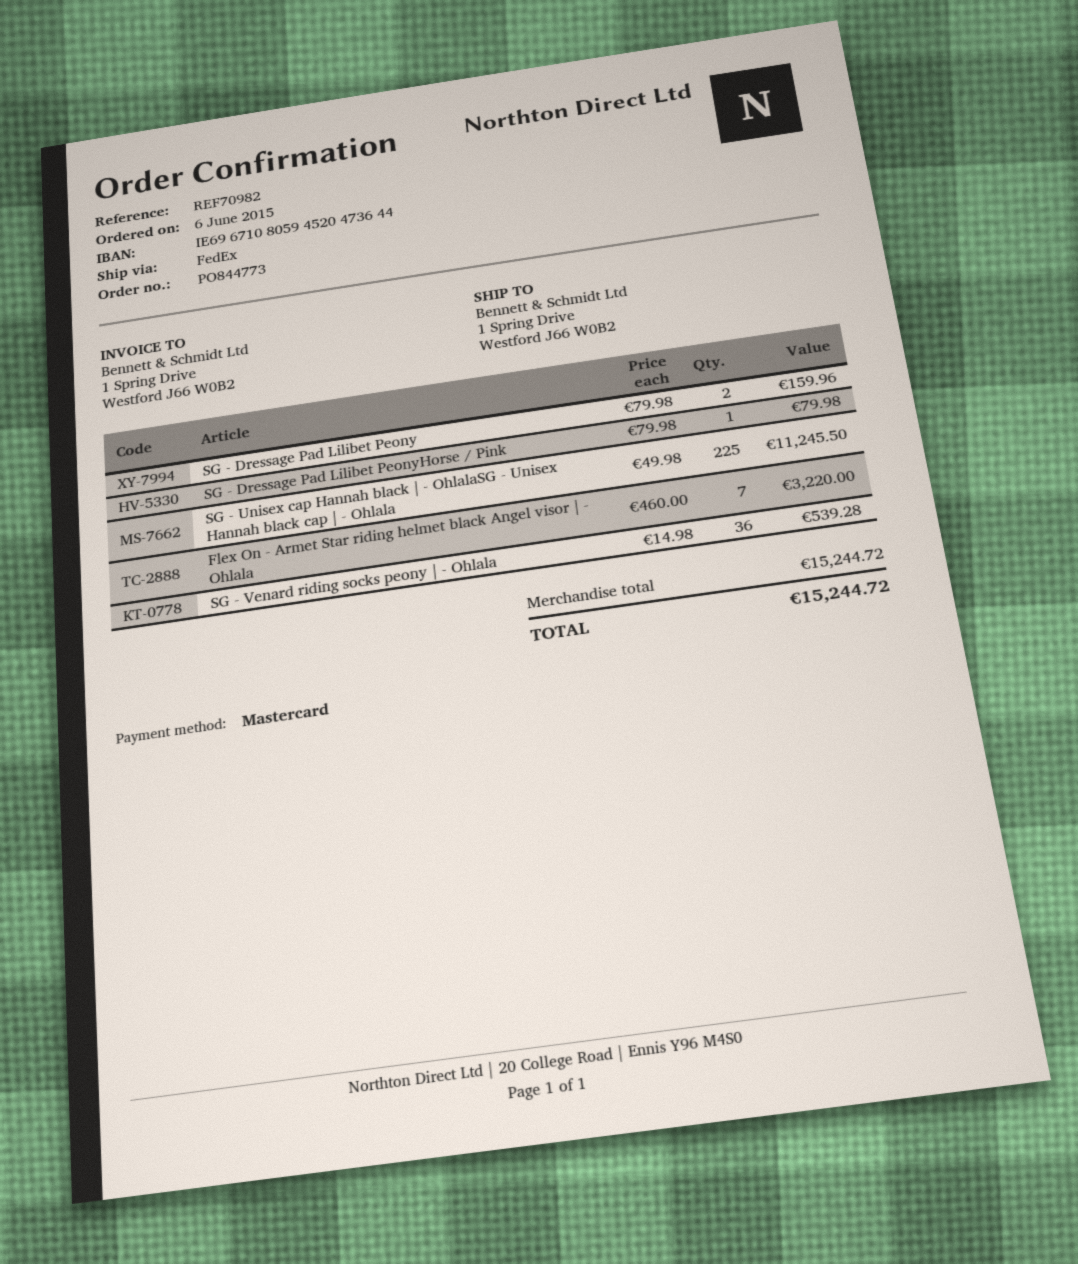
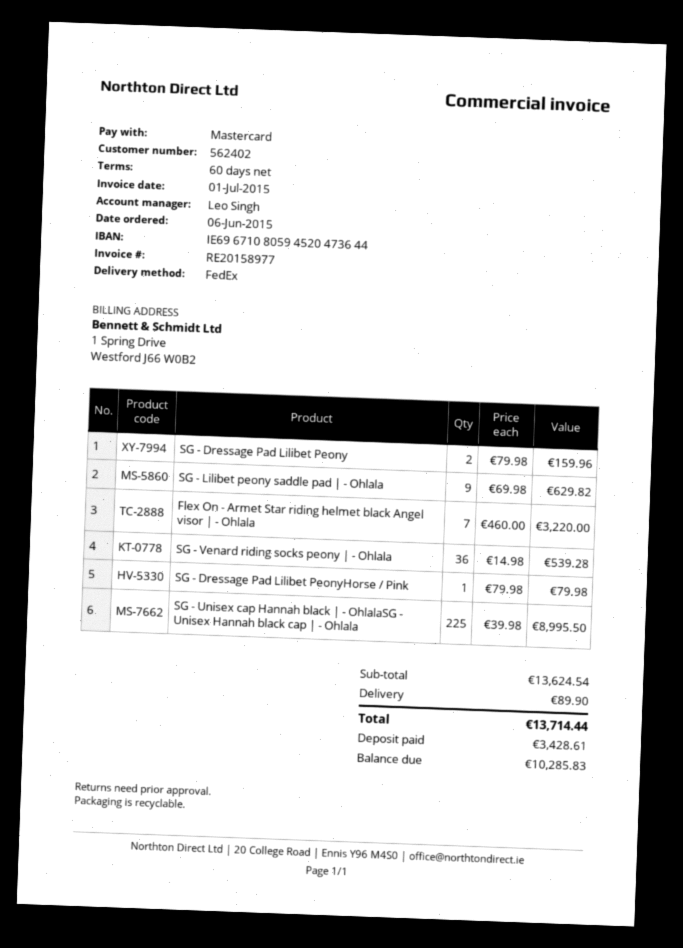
SG - Unisex cap Hannah black | - OhlalaSG - Unisex Hannah black cap | - Ohlala: 225 x 49.98 = 11245.50 -> 225 x 39.98 = 8995.50
SG - Lilibet peony saddle pad | - Ohlala: none -> 9 x 69.98 = 629.82
subtotal: 15244.72 -> 13624.54
shipping: none -> 89.90
total: 15244.72 -> 13714.44

